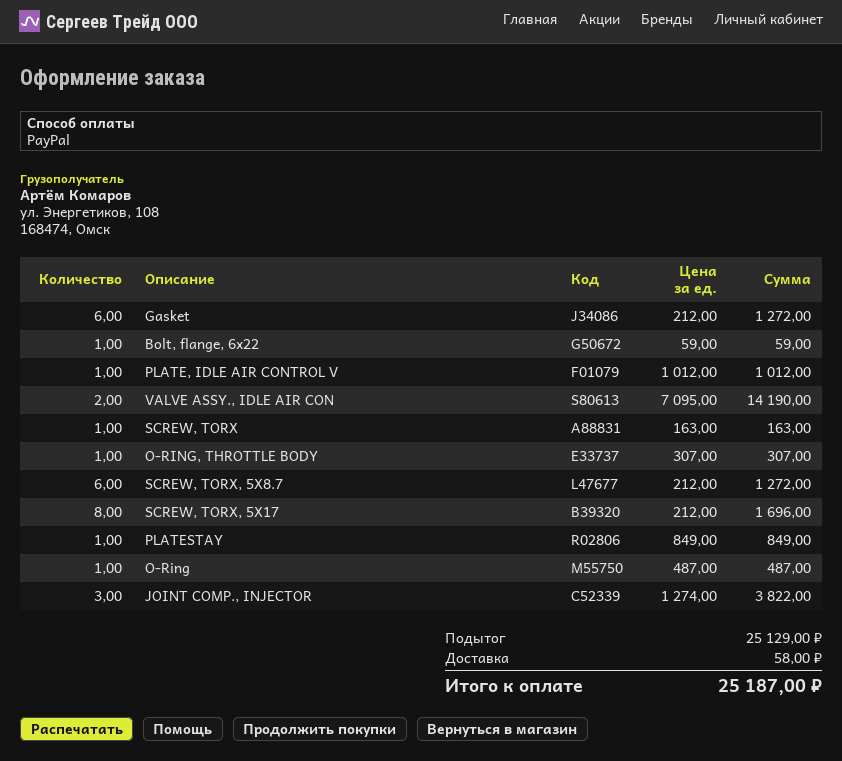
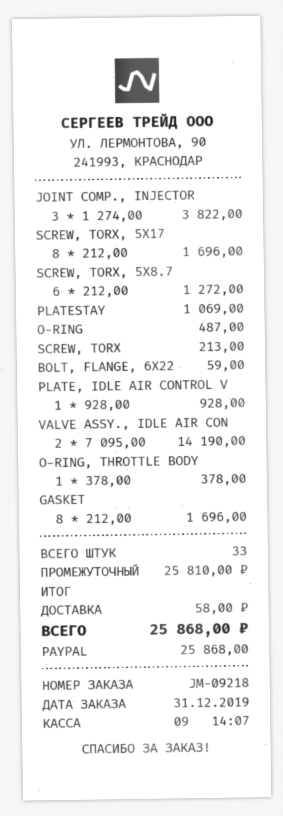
Gasket: 6 x 212.00 = 1272.00 -> 8 x 212.00 = 1696.00
PLATE, IDLE AIR CONTROL V: 1 x 1012.00 = 1012.00 -> 1 x 928.00 = 928.00
SCREW, TORX: 1 x 163.00 = 163.00 -> 1 x 213.00 = 213.00
O-RING, THROTTLE BODY: 1 x 307.00 = 307.00 -> 1 x 378.00 = 378.00
PLATESTAY: 1 x 849.00 = 849.00 -> 1 x 1069.00 = 1069.00
subtotal: 25129.00 -> 25810.00
total: 25187.00 -> 25868.00

